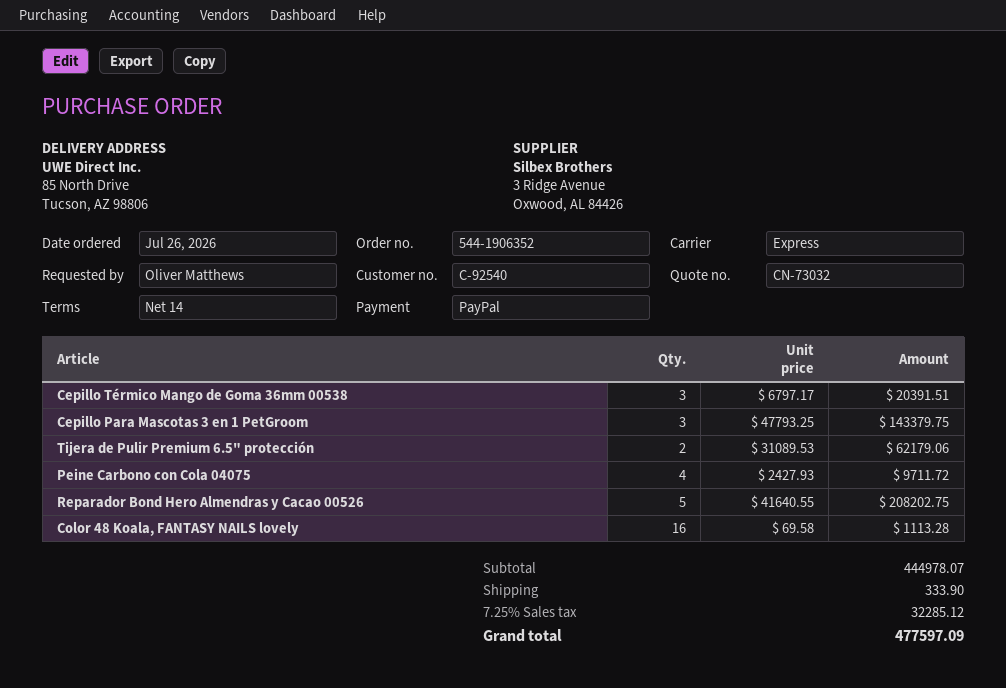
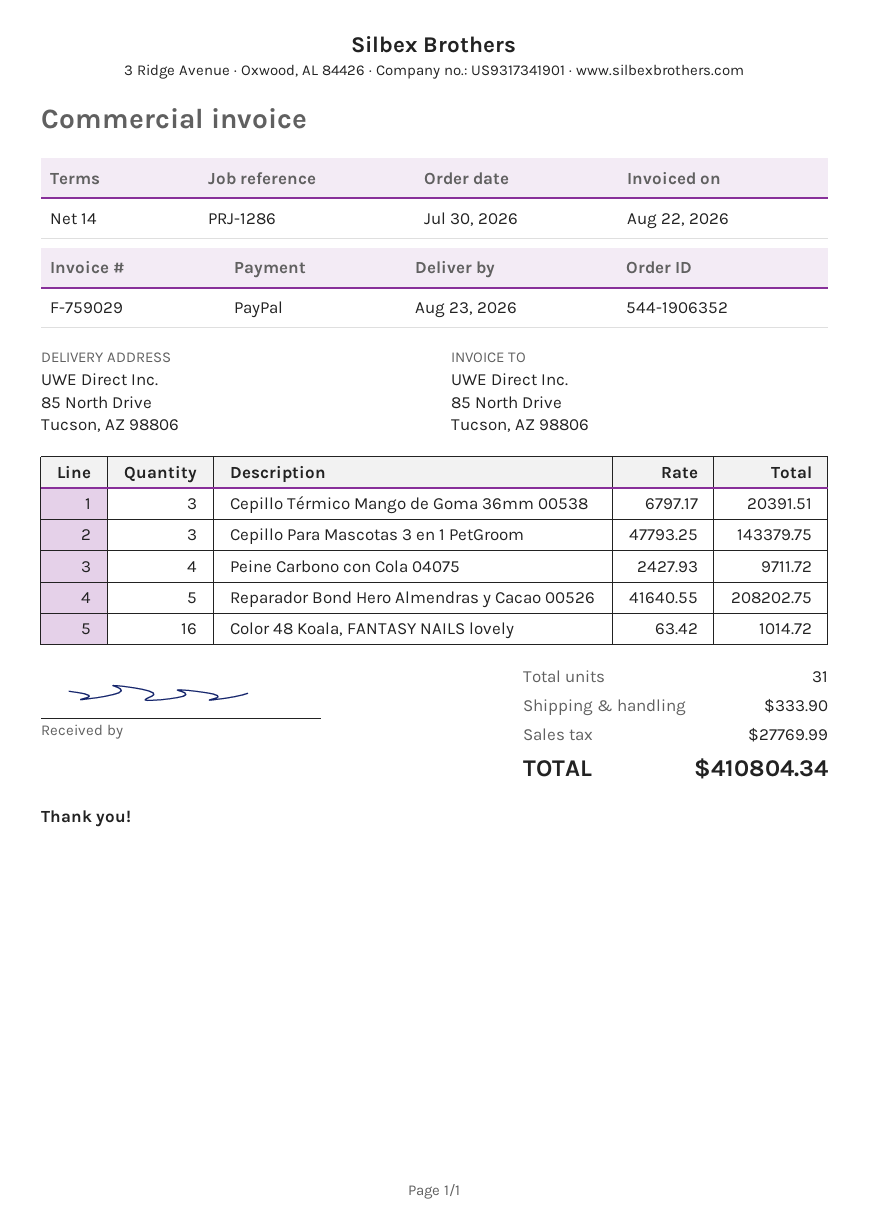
order date: 2026-07-26 -> 2026-07-30
Tijera de Pulir Premium 6.5" protección: 2 x 31089.53 = 62179.06 -> none
Color 48 Koala, FANTASY NAILS lovely: 16 x 69.58 = 1113.28 -> 16 x 63.42 = 1014.72
tax: 32285.12 -> 27769.99
total: 477597.09 -> 410804.34

